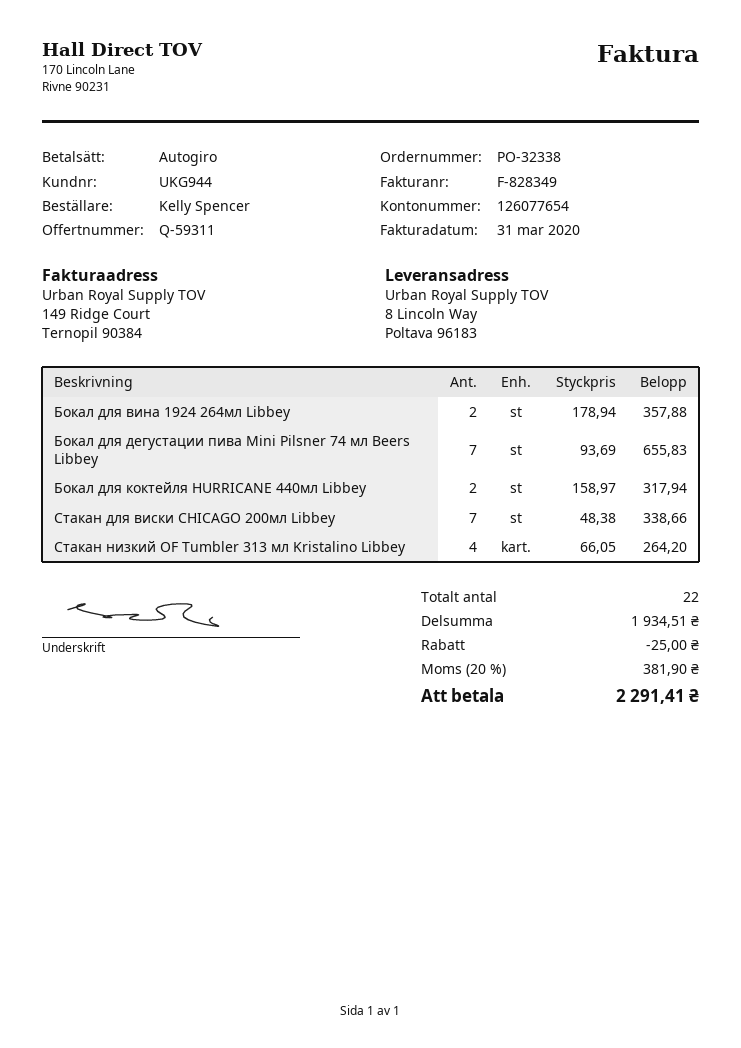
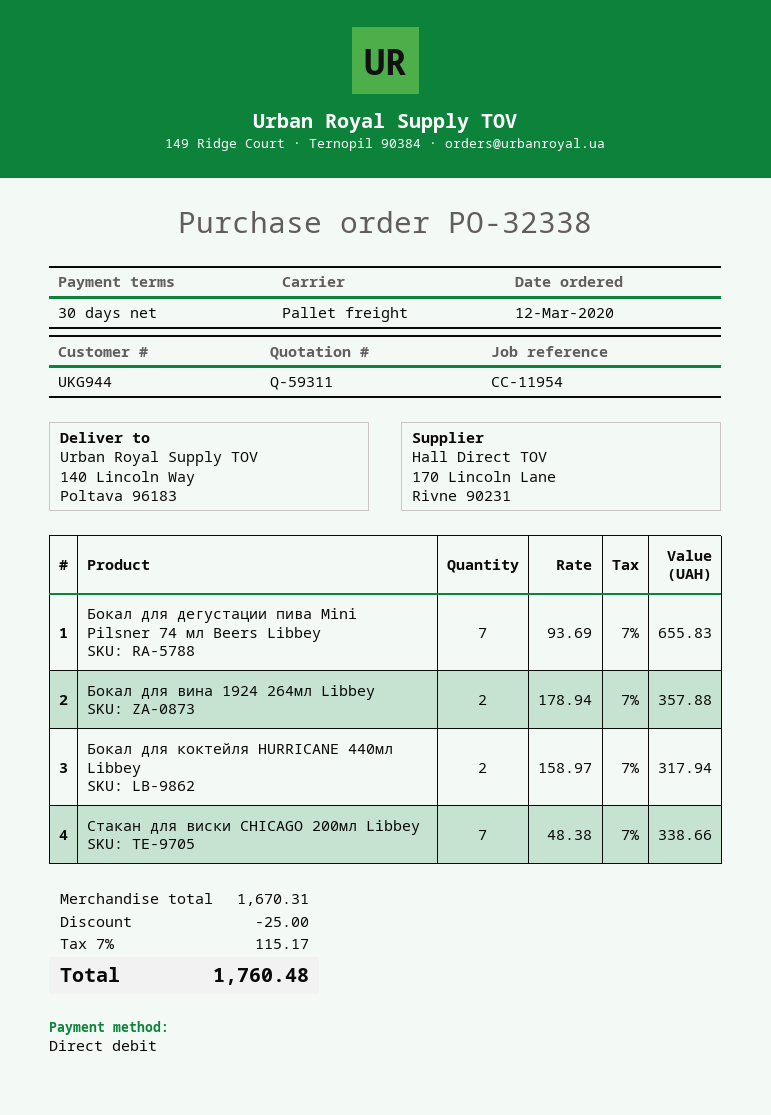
ship to: 8 Lincoln Way, Poltava 96183 -> 140 Lincoln Way, Poltava 96183
Стакан низкий OF Tumbler 313 мл Kristalino Libbey: 4 x 66.05 = 264.20 -> none
subtotal: 1934.51 -> 1670.31
tax: 20% = 381.90 -> 7% = 115.17
total: 2291.41 -> 1760.48

